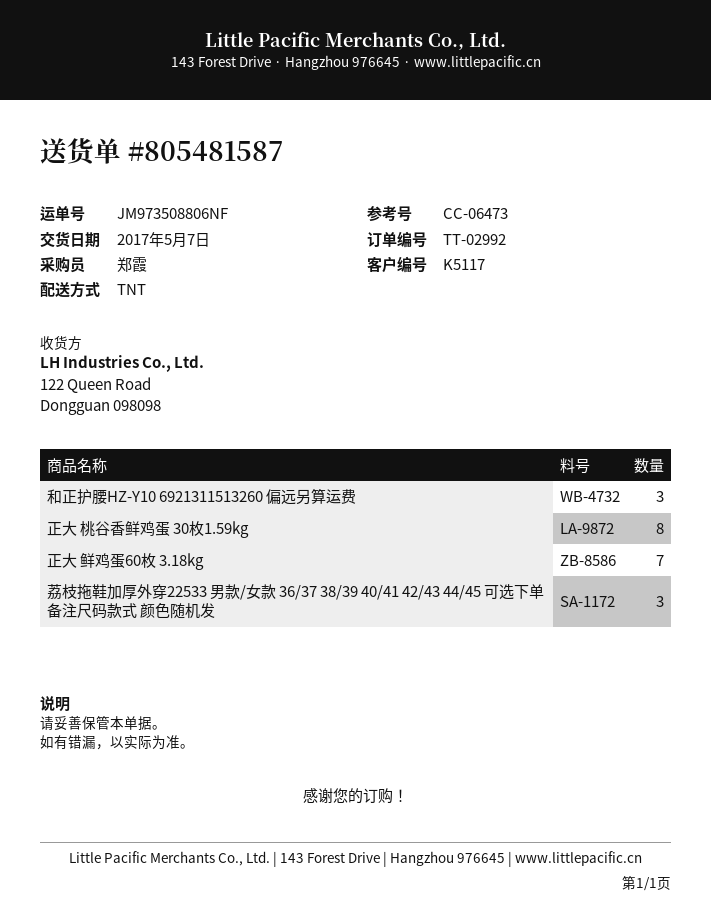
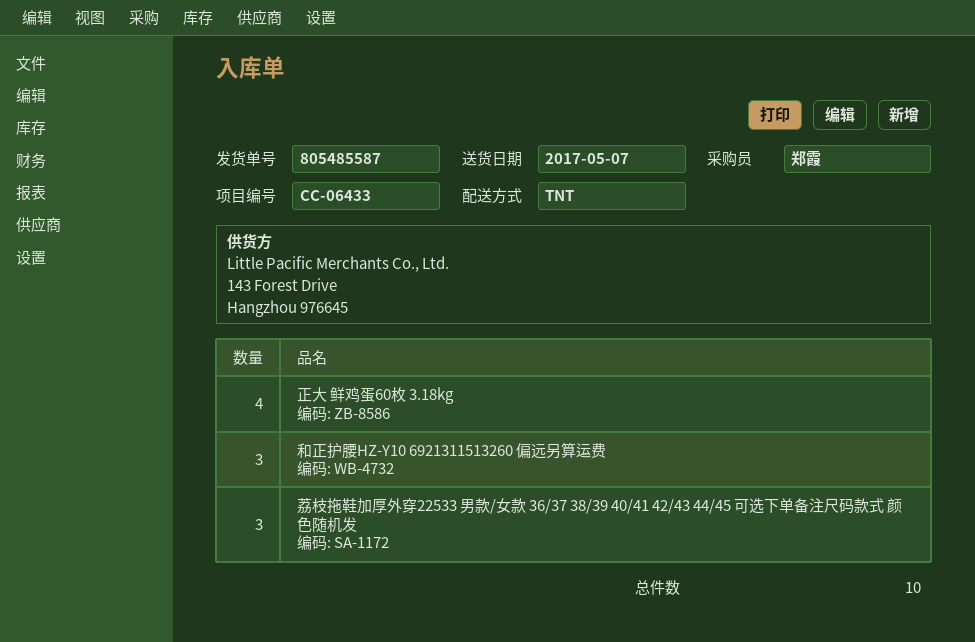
delivery note number: 805481587 -> 805485587
reference: CC-06473 -> CC-06433
正大 桃谷香鲜鸡蛋 30枚1.59kg: 8 -> none
正大 鲜鸡蛋60枚 3.18kg: 7 -> 4

